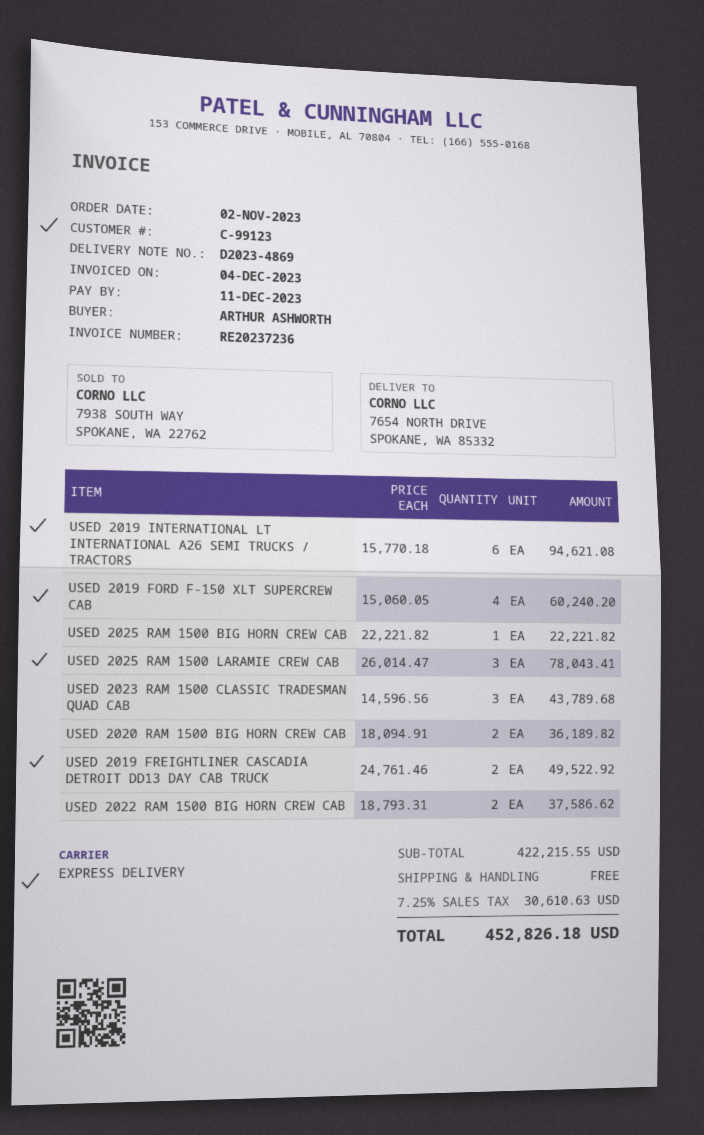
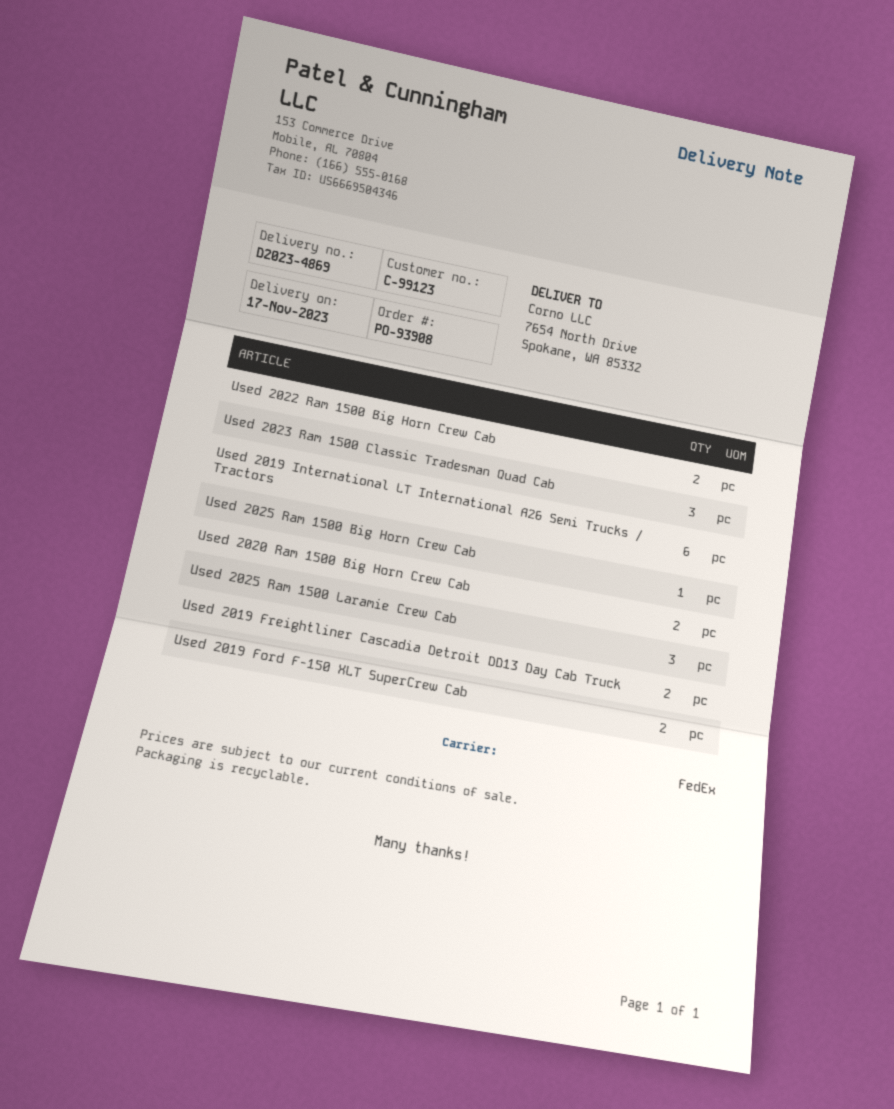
shipping method: express -> FedEx
USED 2019 FORD F-150 XLT SUPERCREW CAB: 4 -> 2

